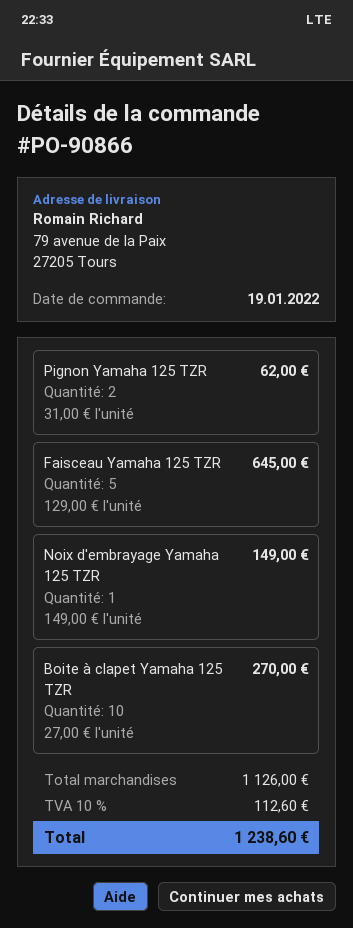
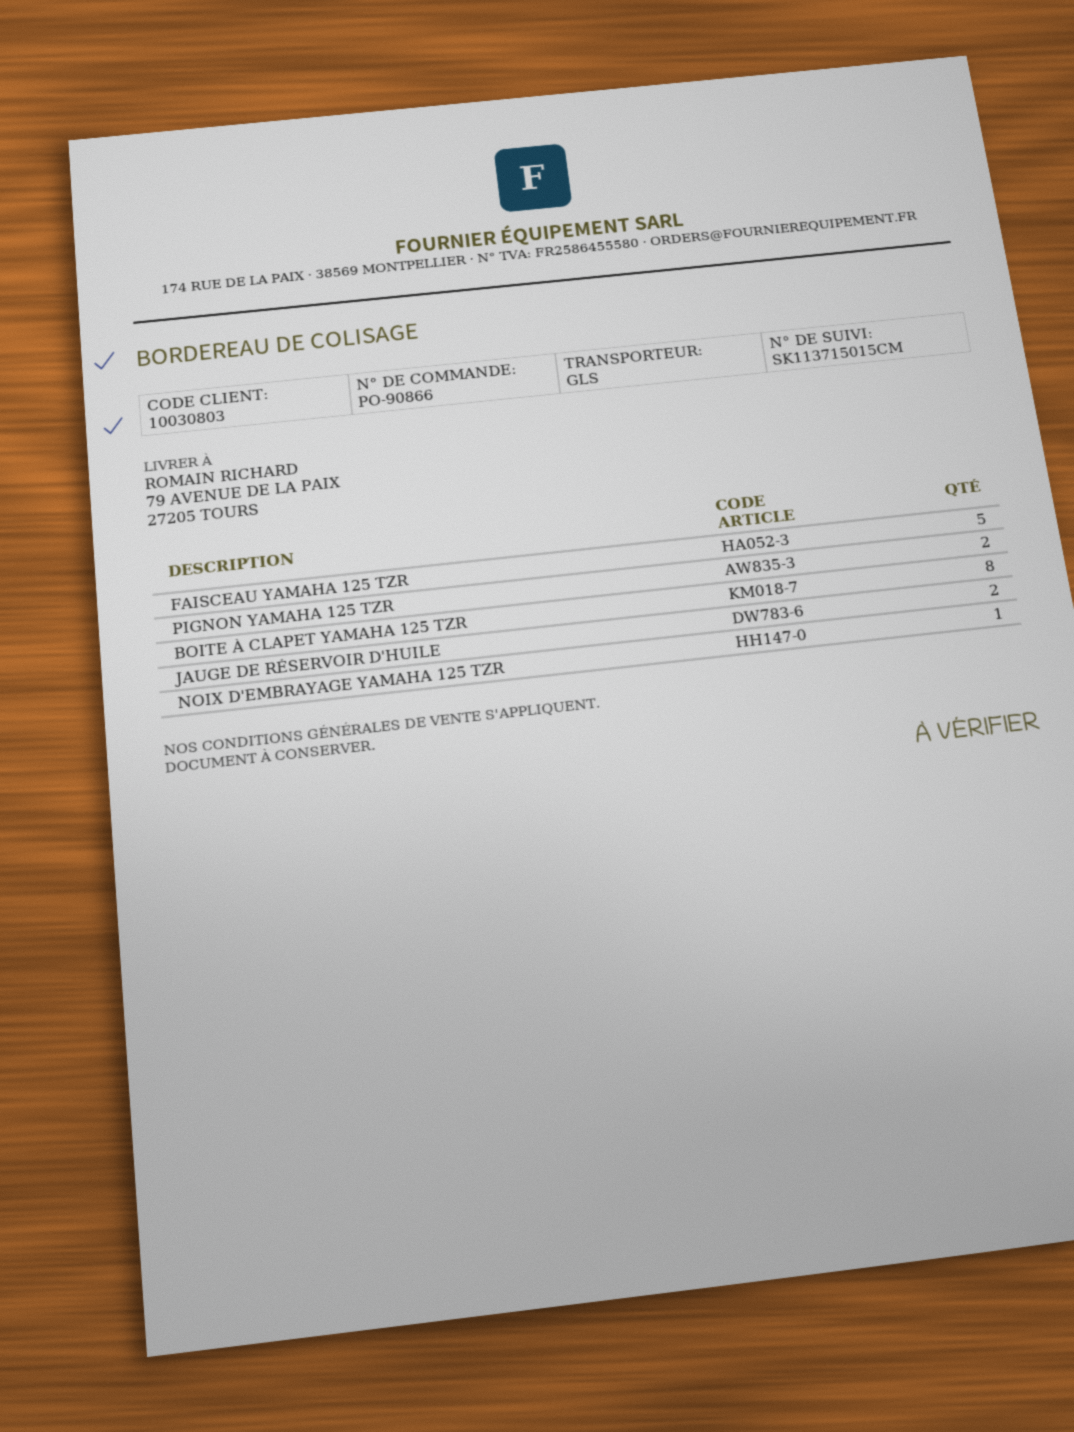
Boite à clapet Yamaha 125 TZR: 10 -> 8
JAUGE DE RÉSERVOIR D'HUILE: none -> 2

